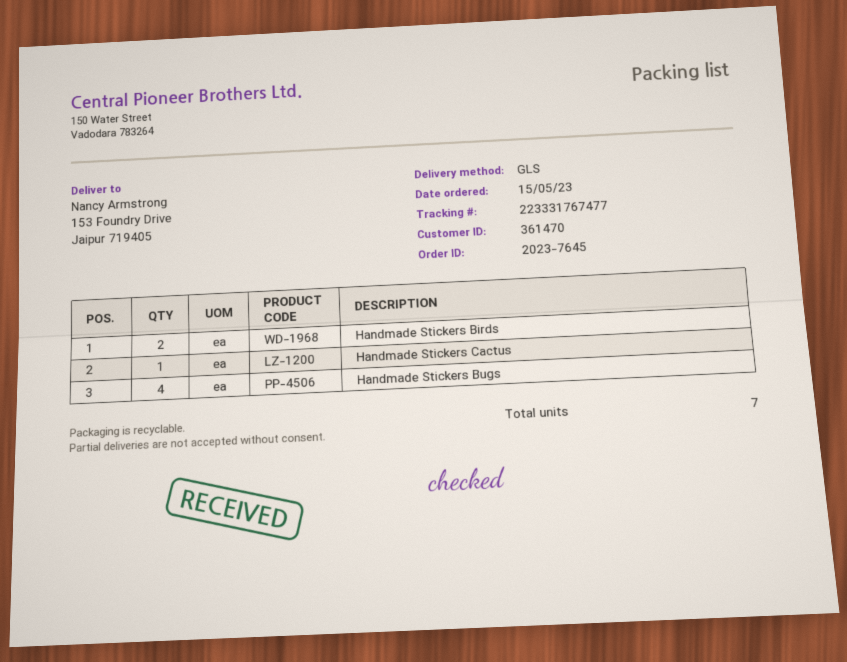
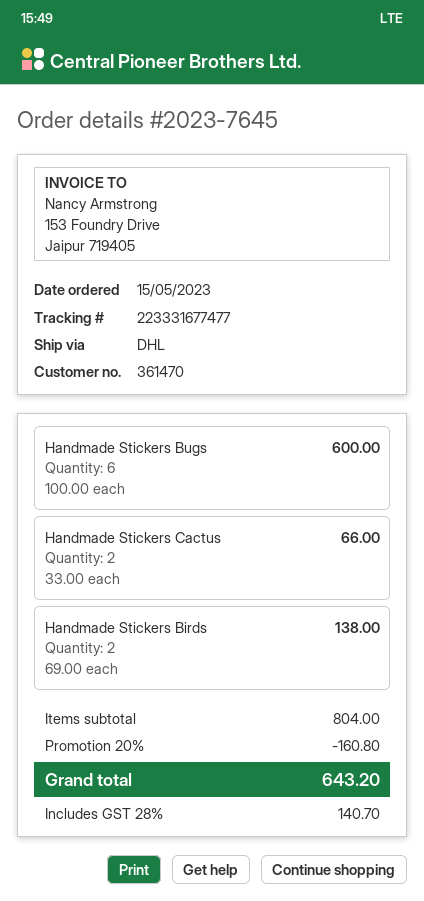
shipping method: GLS -> DHL
tracking number: 223331767477 -> 223331677477
Handmade Stickers Cactus: 1 -> 2
Handmade Stickers Bugs: 4 -> 6

